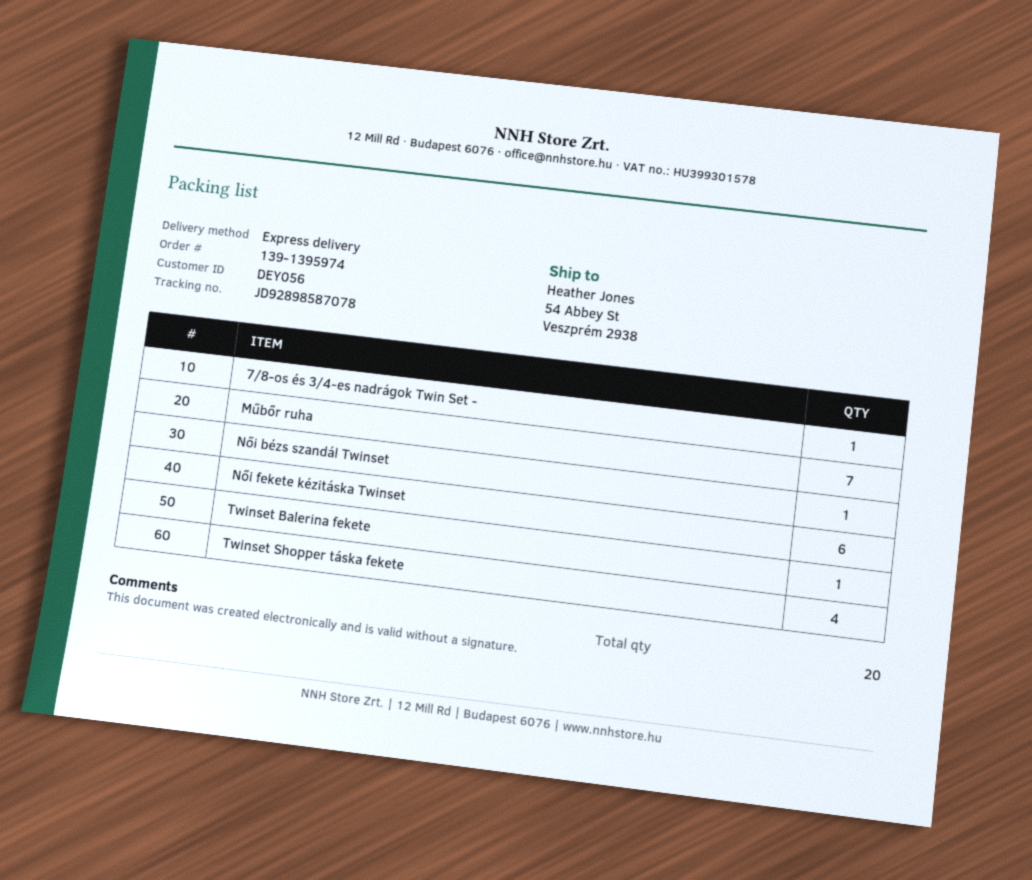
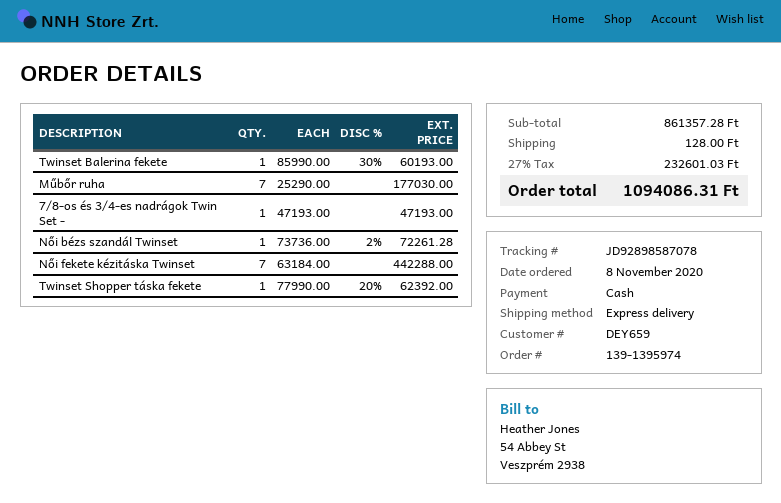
customer number: DEY056 -> DEY659
Női fekete kézitáska Twinset: 6 -> 7
Twinset Shopper táska fekete: 4 -> 1

